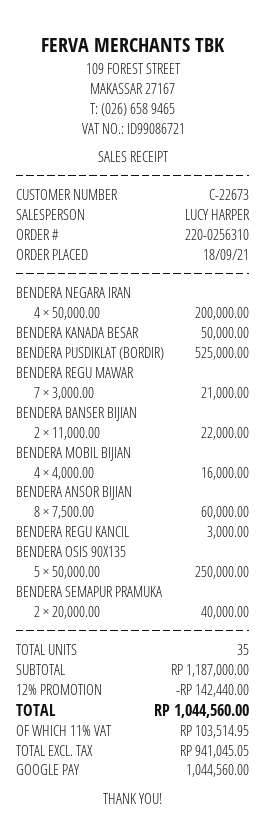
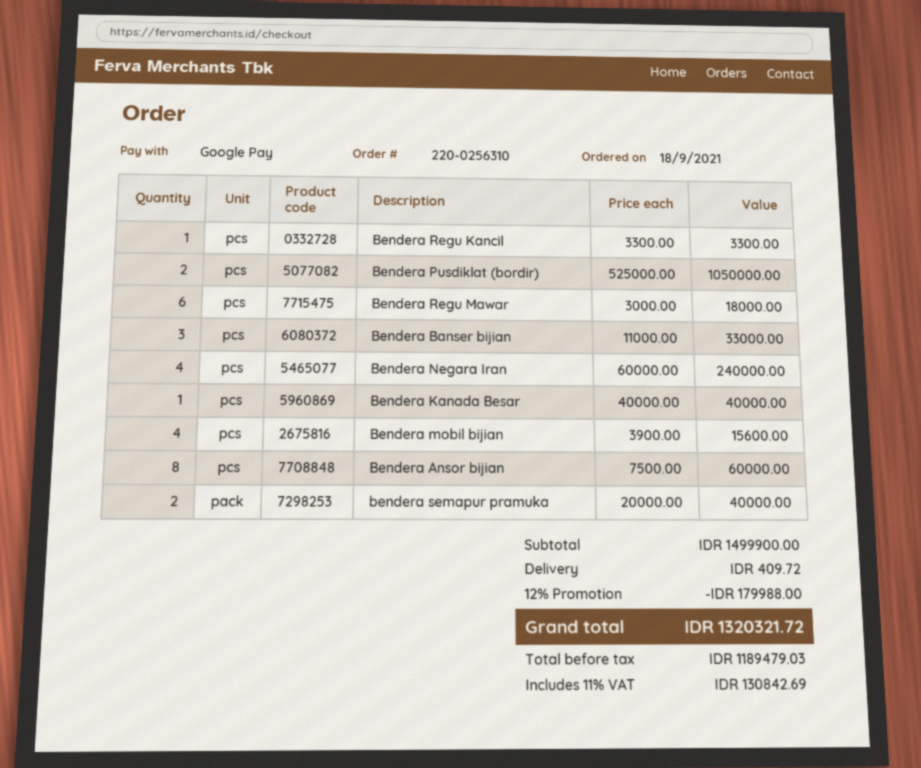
BENDERA NEGARA IRAN: 4 x 50000.00 = 200000.00 -> 4 x 60000.00 = 240000.00
BENDERA KANADA BESAR: 1 x 50000.00 = 50000.00 -> 1 x 40000.00 = 40000.00
BENDERA PUSDIKLAT (BORDIR): 1 x 525000.00 = 525000.00 -> 2 x 525000.00 = 1050000.00
BENDERA REGU MAWAR: 7 x 3000.00 = 21000.00 -> 6 x 3000.00 = 18000.00
BENDERA BANSER BIJIAN: 2 x 11000.00 = 22000.00 -> 3 x 11000.00 = 33000.00
BENDERA MOBIL BIJIAN: 4 x 4000.00 = 16000.00 -> 4 x 3900.00 = 15600.00
BENDERA REGU KANCIL: 1 x 3000.00 = 3000.00 -> 1 x 3300.00 = 3300.00
BENDERA OSIS 90X135: 5 x 50000.00 = 250000.00 -> none
subtotal: 1187000.00 -> 1499900.00
discount: 12% = 142440.00 -> 12% = 179988.00
shipping: none -> 409.72
net: 941045.05 -> 1189479.03
tax: 11% = 103514.95 -> 11% = 130842.69
total: 1044560.00 -> 1320321.72

